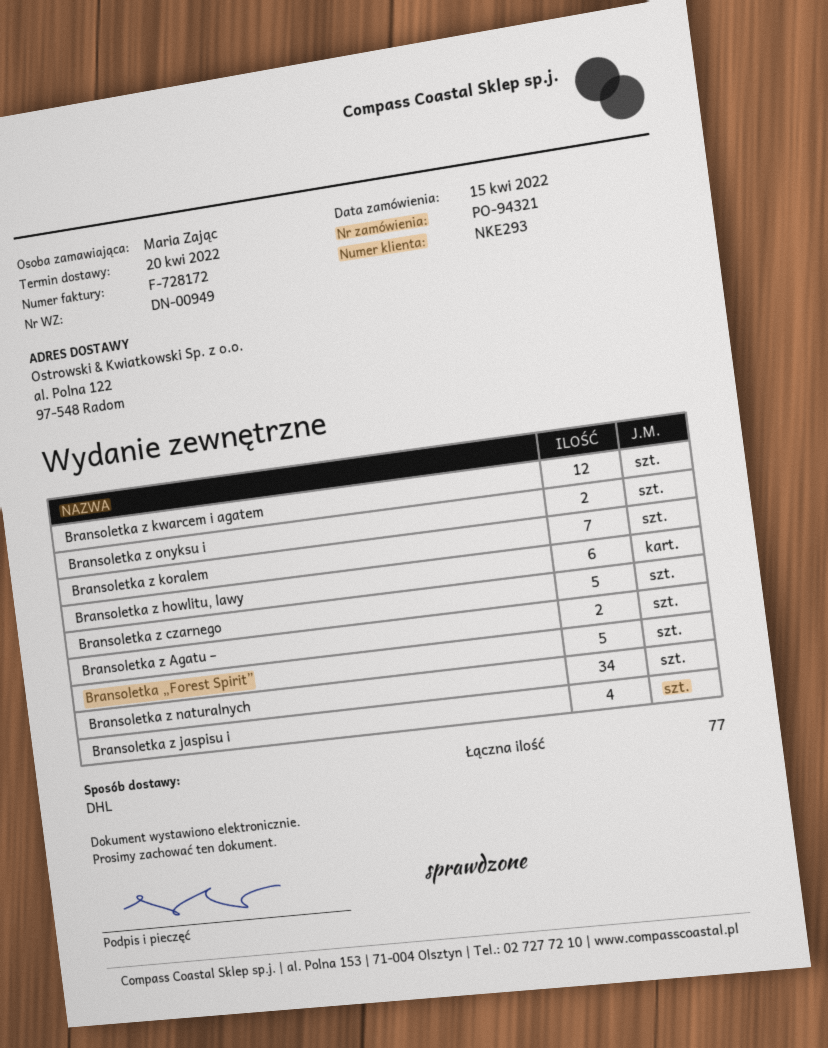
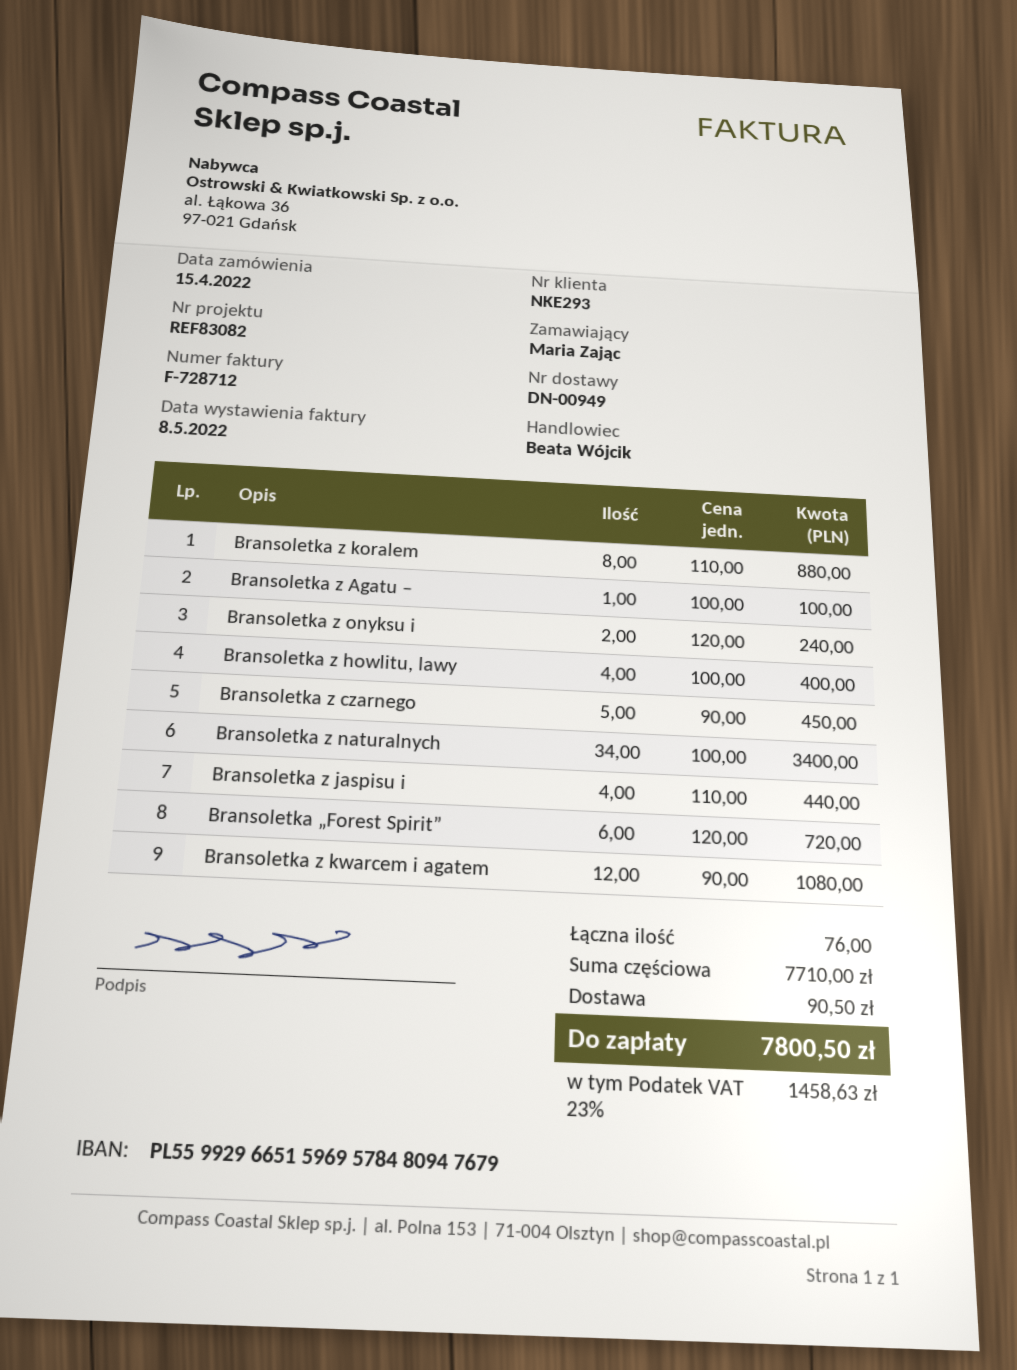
invoice number: F-728172 -> F-728712
Bransoletka z koralem: 7 -> 8
Bransoletka z howlitu, lawy: 6 -> 4
Bransoletka z Agatu –: 2 -> 1
Bransoletka „Forest Spirit”: 5 -> 6
total quantity: 77 -> 76

